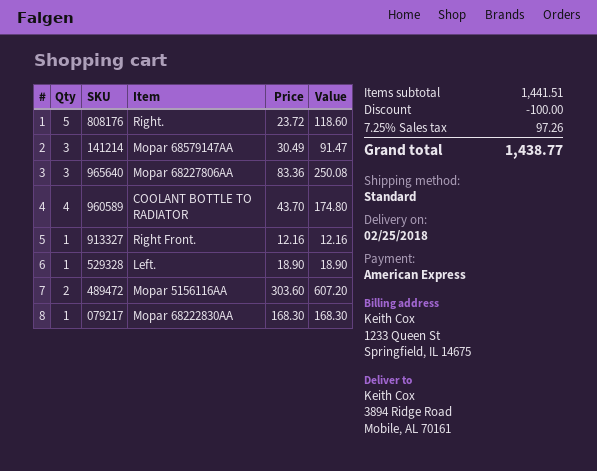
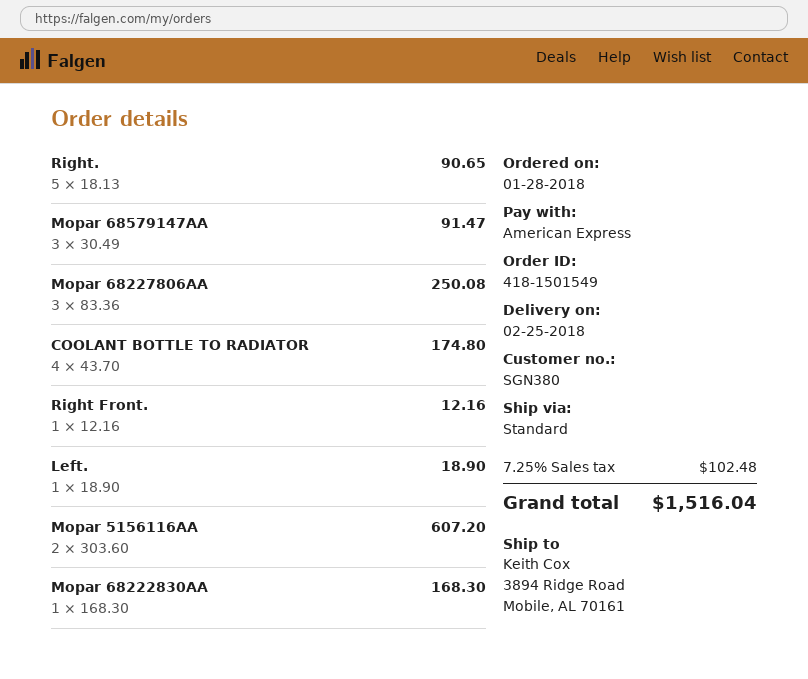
Right.: 5 x 23.72 = 118.60 -> 5 x 18.13 = 90.65
discount: 100.00 -> none
tax: 7.25% = 97.26 -> 7.25% = 102.48
total: 1438.77 -> 1516.04

